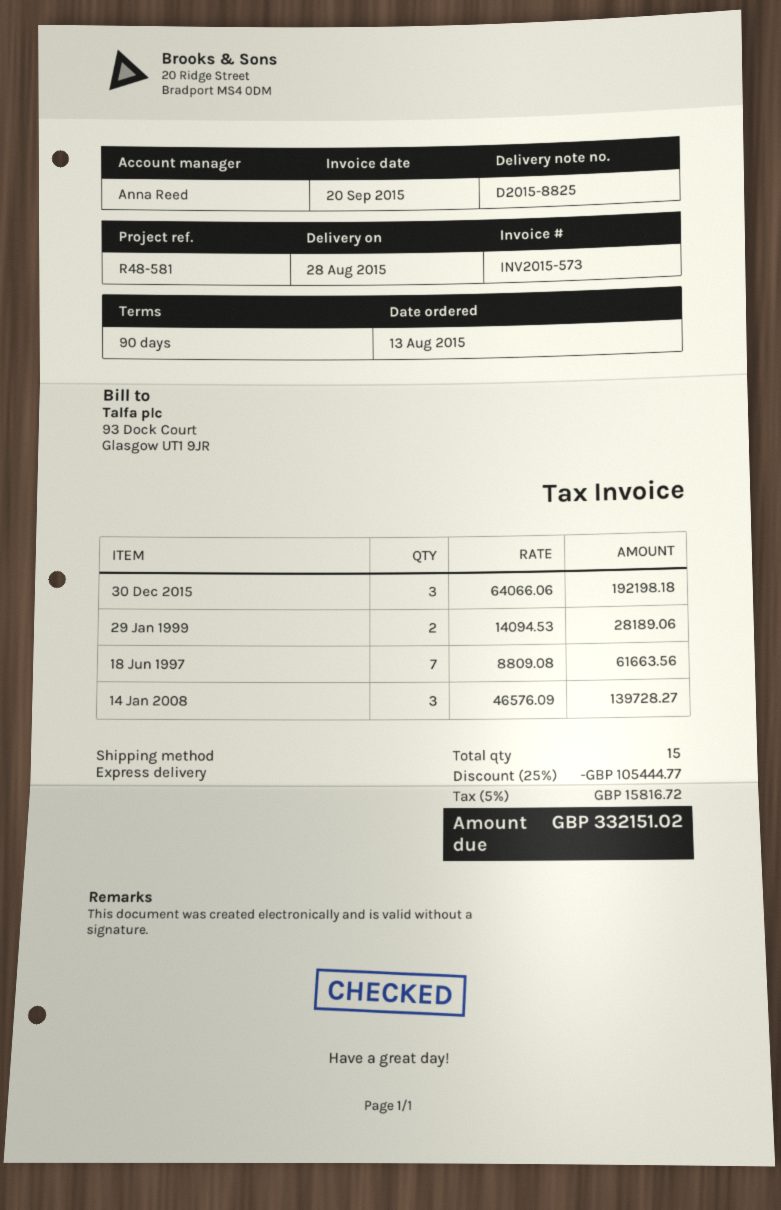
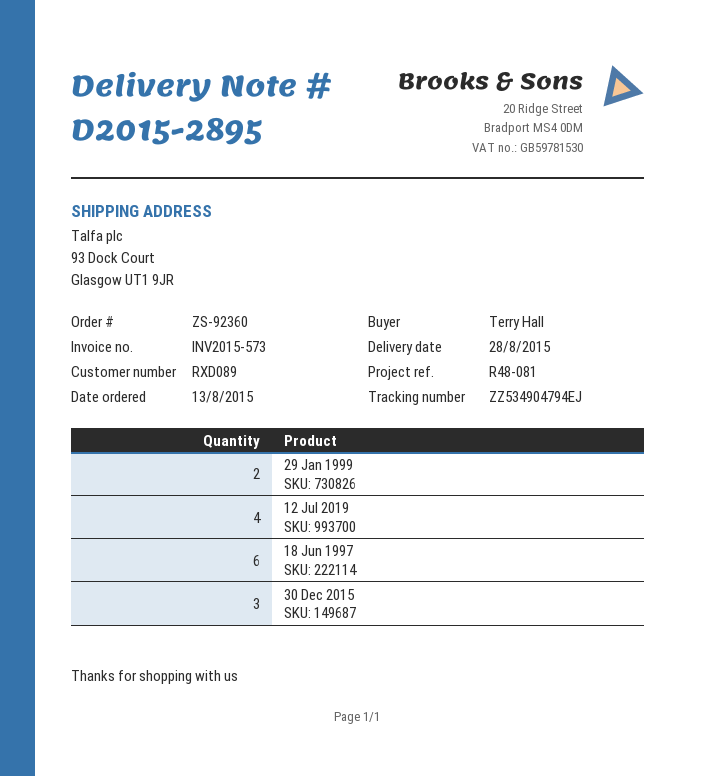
delivery note number: D2015-8825 -> D2015-2895
reference: R48-581 -> R48-081
18 Jun 1997: 7 -> 6
14 Jan 2008: 3 -> none
12 Jul 2019: none -> 4

